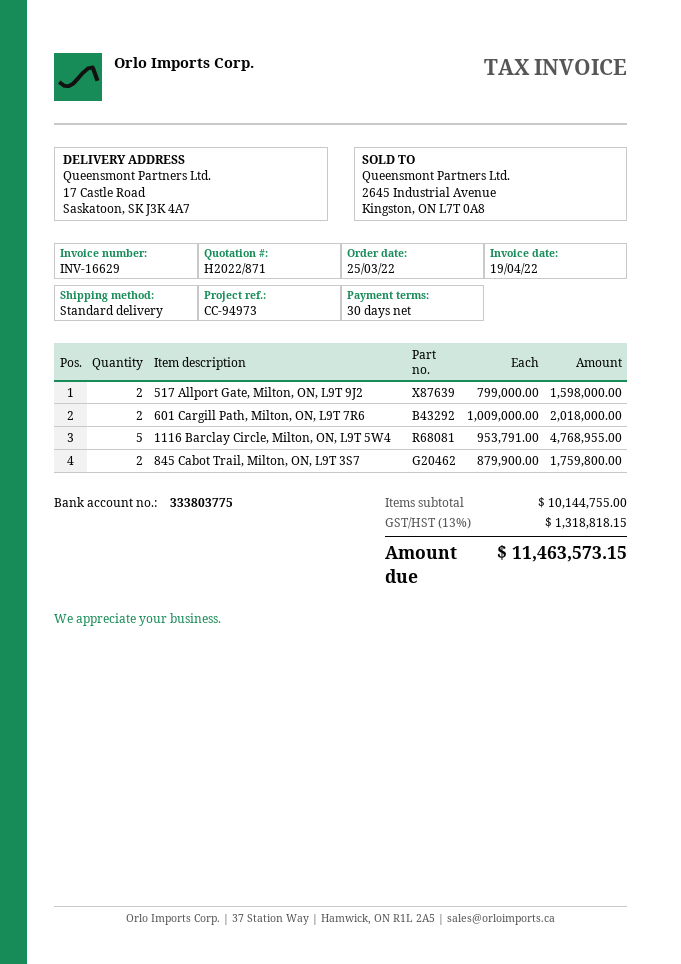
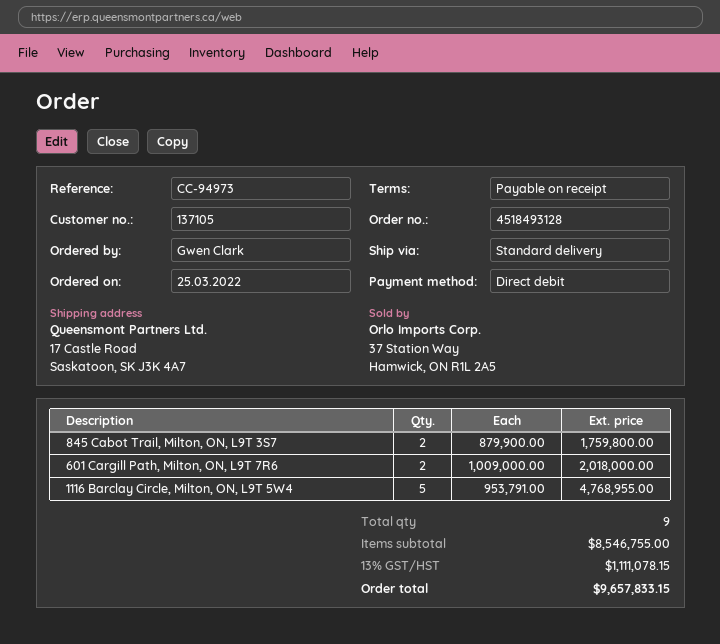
payment terms: 30 days -> on receipt
517 Allport Gate, Milton, ON, L9T 9J2: 2 x 799000.00 = 1598000.00 -> none
subtotal: 10144755.00 -> 8546755.00
tax: 13% = 1318818.15 -> 13% = 1111078.15
total: 11463573.15 -> 9657833.15

